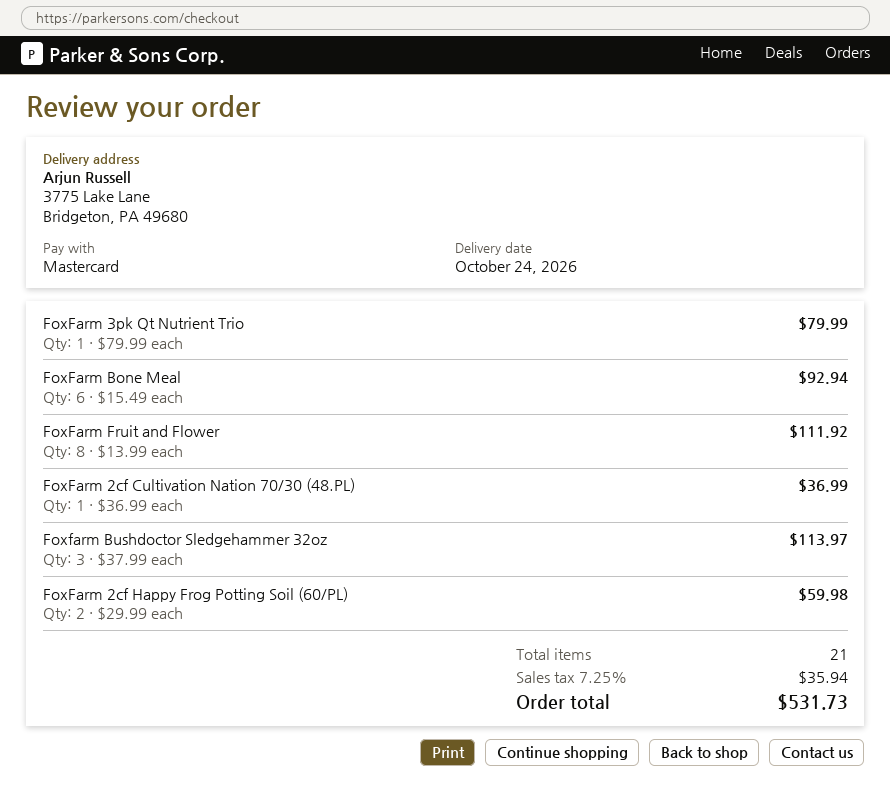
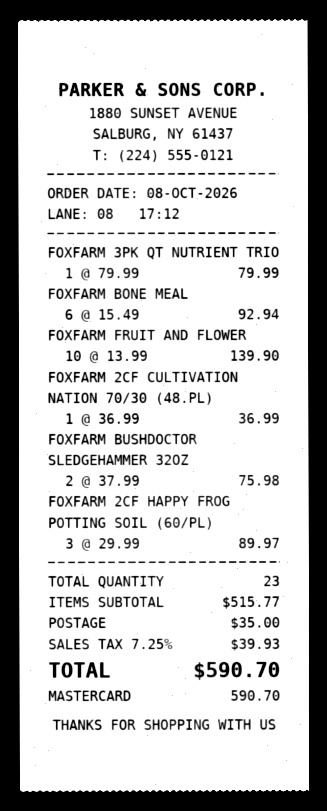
FoxFarm Fruit and Flower: 8 x 13.99 = 111.92 -> 10 x 13.99 = 139.90
Foxfarm Bushdoctor Sledgehammer 32oz: 3 x 37.99 = 113.97 -> 2 x 37.99 = 75.98
FoxFarm 2cf Happy Frog Potting Soil (60/PL): 2 x 29.99 = 59.98 -> 3 x 29.99 = 89.97
total quantity: 21 -> 23
shipping: none -> 35.00
tax: 7.25% = 35.94 -> 7.25% = 39.93
total: 531.73 -> 590.70

